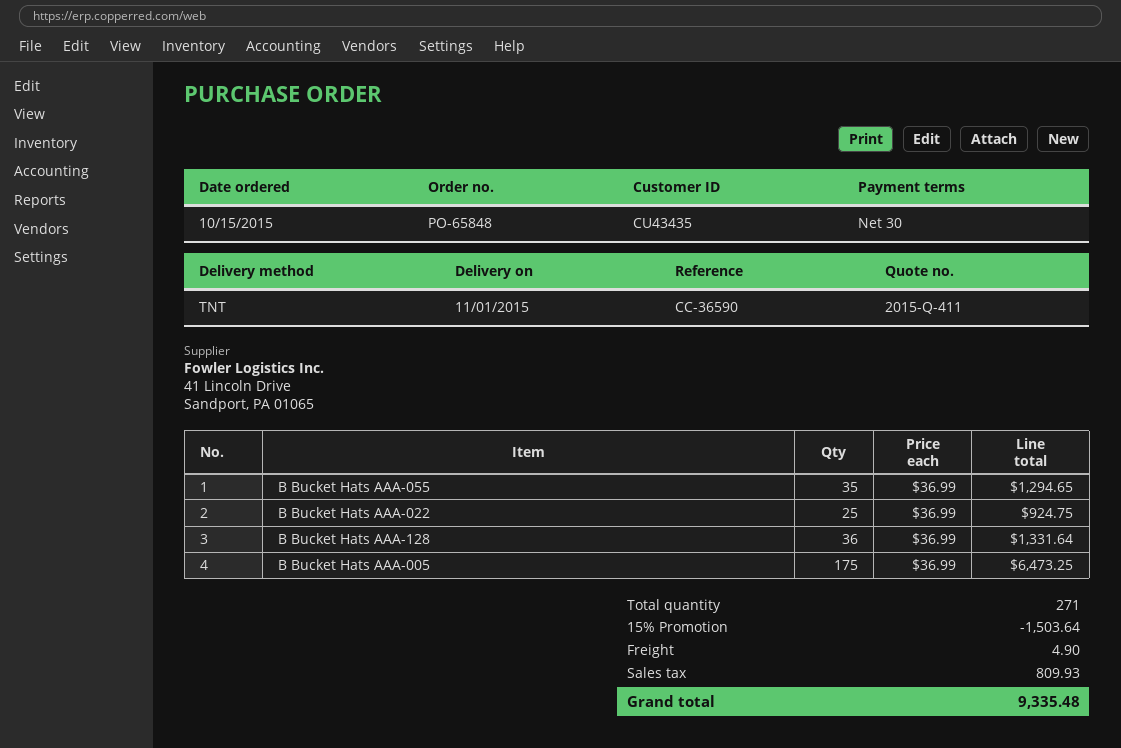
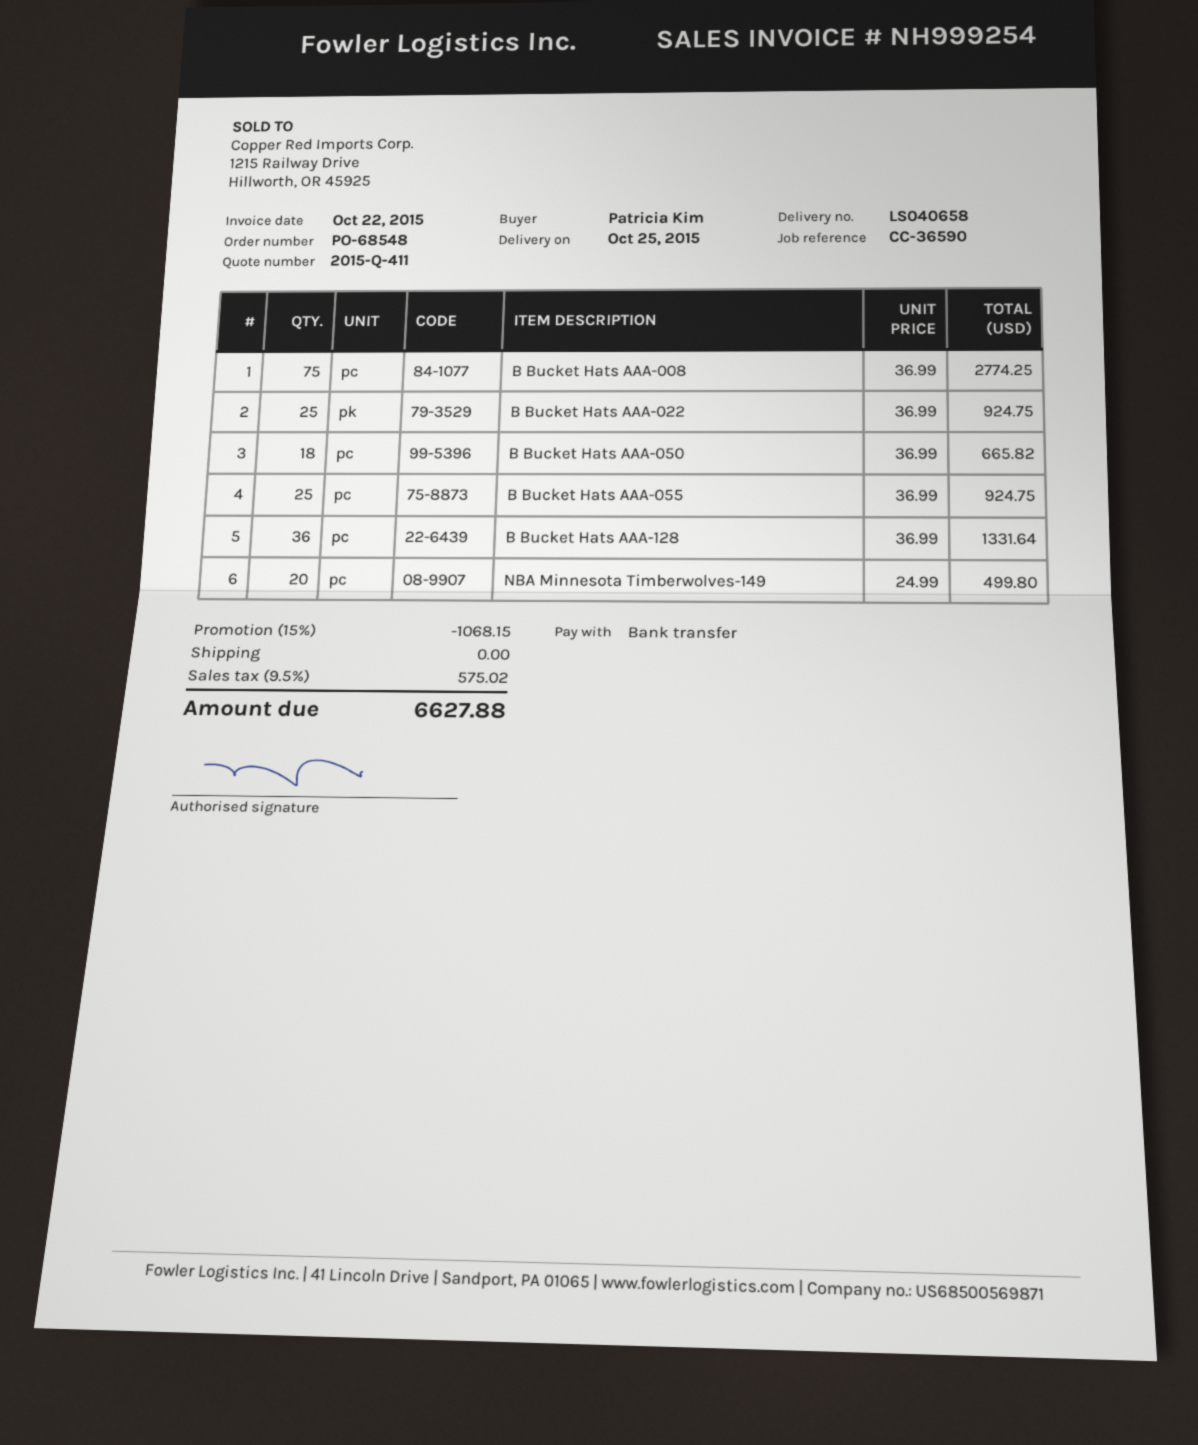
order number: PO-65848 -> PO-68548
delivery date: 2015-11-01 -> 2015-10-25
B Bucket Hats AAA-055: 35 x 36.99 = 1294.65 -> 25 x 36.99 = 924.75
B Bucket Hats AAA-005: 175 x 36.99 = 6473.25 -> none
B Bucket Hats AAA-008: none -> 75 x 36.99 = 2774.25
B Bucket Hats AAA-050: none -> 18 x 36.99 = 665.82
NBA Minnesota Timberwolves-149: none -> 20 x 24.99 = 499.80
discount: 15% = 1503.64 -> 15% = 1068.15
shipping: 4.90 -> 0.00
tax: 809.93 -> 575.02
total: 9335.48 -> 6627.88

